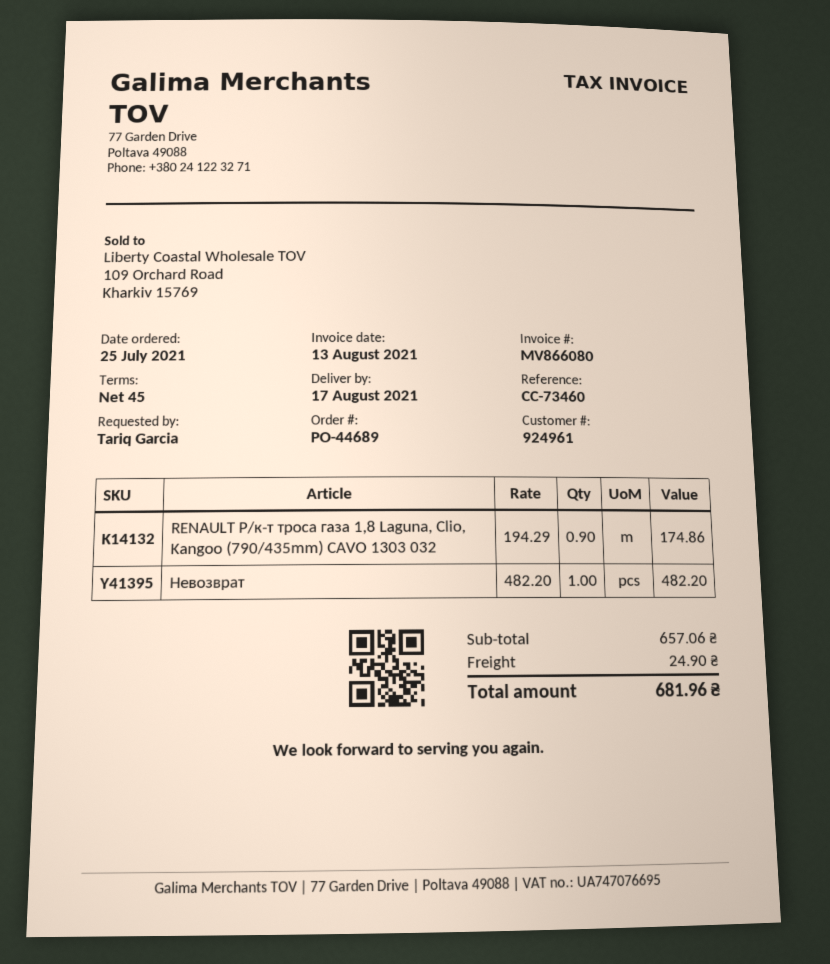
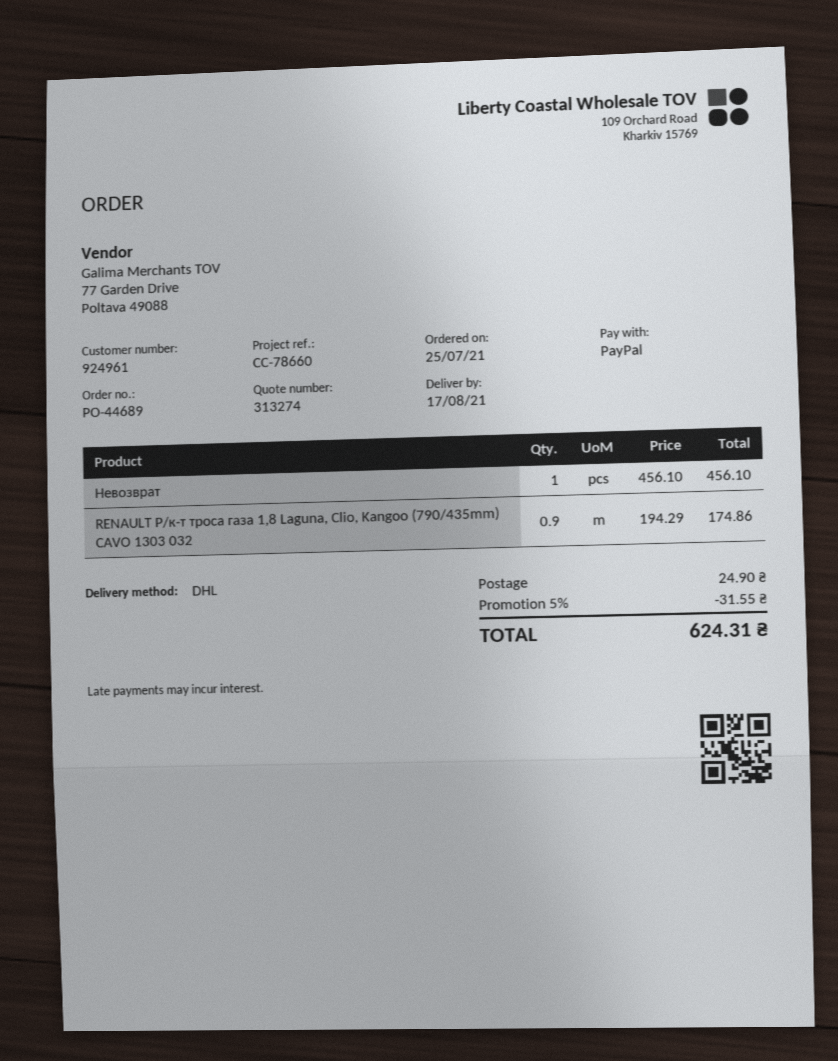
reference: CC-73460 -> CC-78660
Невозврат: 1 x 482.20 = 482.20 -> 1 x 456.10 = 456.10
discount: none -> 5% = 31.55
total: 681.96 -> 624.31

